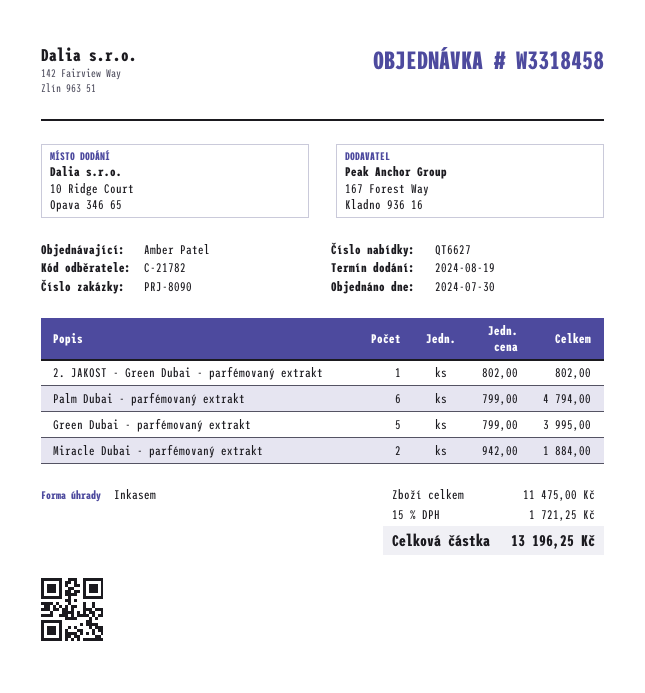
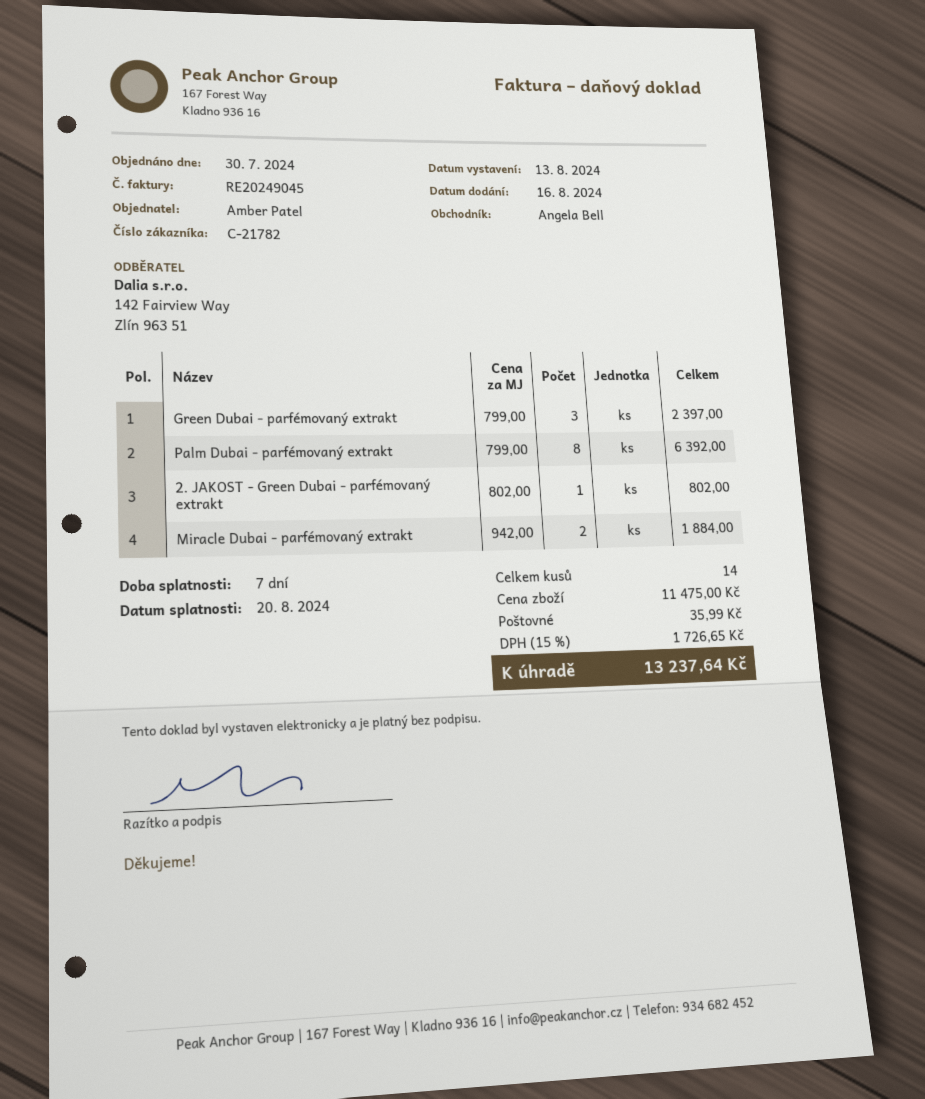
delivery date: 2024-08-19 -> 2024-08-16
Palm Dubai - parfémovaný extrakt: 6 x 799.00 = 4794.00 -> 8 x 799.00 = 6392.00
Green Dubai - parfémovaný extrakt: 5 x 799.00 = 3995.00 -> 3 x 799.00 = 2397.00
shipping: none -> 35.99
tax: 15% = 1721.25 -> 15% = 1726.65
total: 13196.25 -> 13237.64

